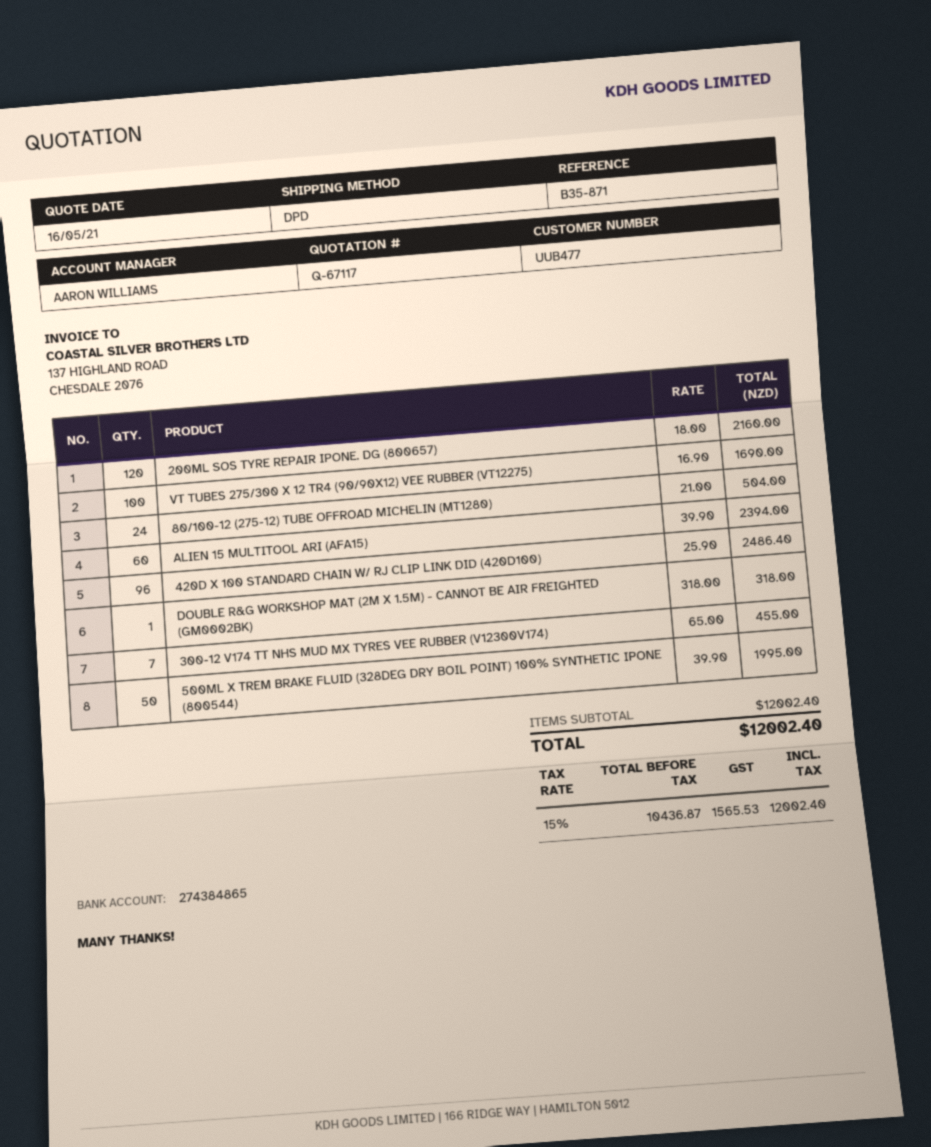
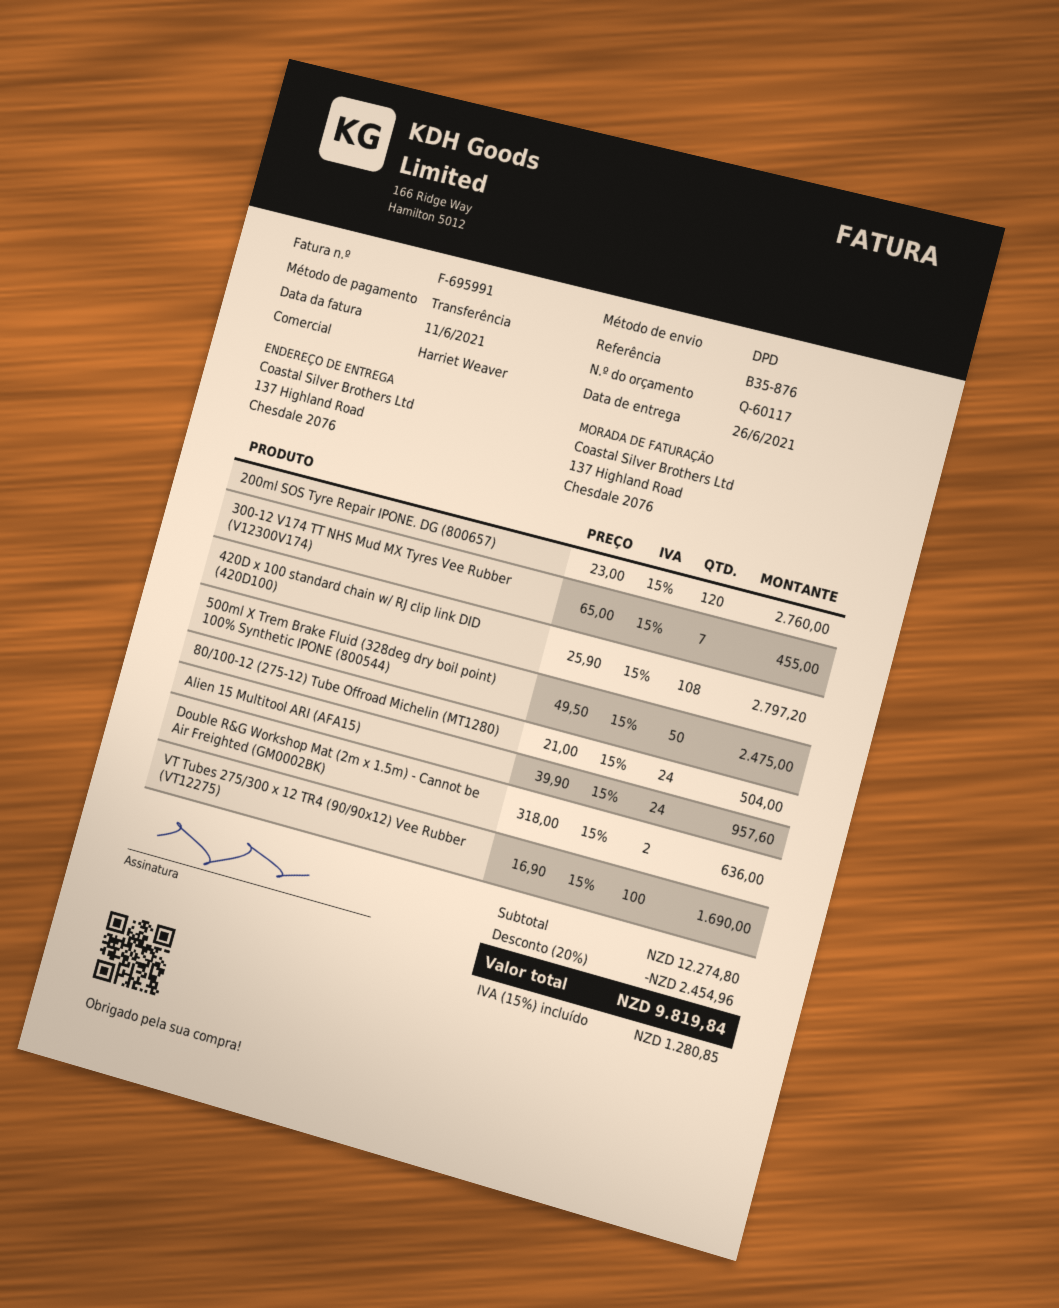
quote number: Q-67117 -> Q-60117
reference: B35-871 -> B35-876
sales rep: AARON WILLIAMS -> Harriet Weaver
200ML SOS TYRE REPAIR IPONE. DG (800657): 120 x 18.00 = 2160.00 -> 120 x 23.00 = 2760.00
ALIEN 15 MULTITOOL ARI (AFA15): 60 x 39.90 = 2394.00 -> 24 x 39.90 = 957.60
420D X 100 STANDARD CHAIN W/ RJ CLIP LINK DID (420D100): 96 x 25.90 = 2486.40 -> 108 x 25.90 = 2797.20
DOUBLE R&G WORKSHOP MAT (2M X 1.5M) - CANNOT BE AIR FREIGHTED (GM0002BK): 1 x 318.00 = 318.00 -> 2 x 318.00 = 636.00
500ML X TREM BRAKE FLUID (328DEG DRY BOIL POINT) 100% SYNTHETIC IPONE (800544): 50 x 39.90 = 1995.00 -> 50 x 49.50 = 2475.00
subtotal: 12002.40 -> 12274.80
discount: none -> 20% = 2454.96
tax: 15% = 1565.53 -> 15% = 1280.85
total: 12002.40 -> 9819.84

